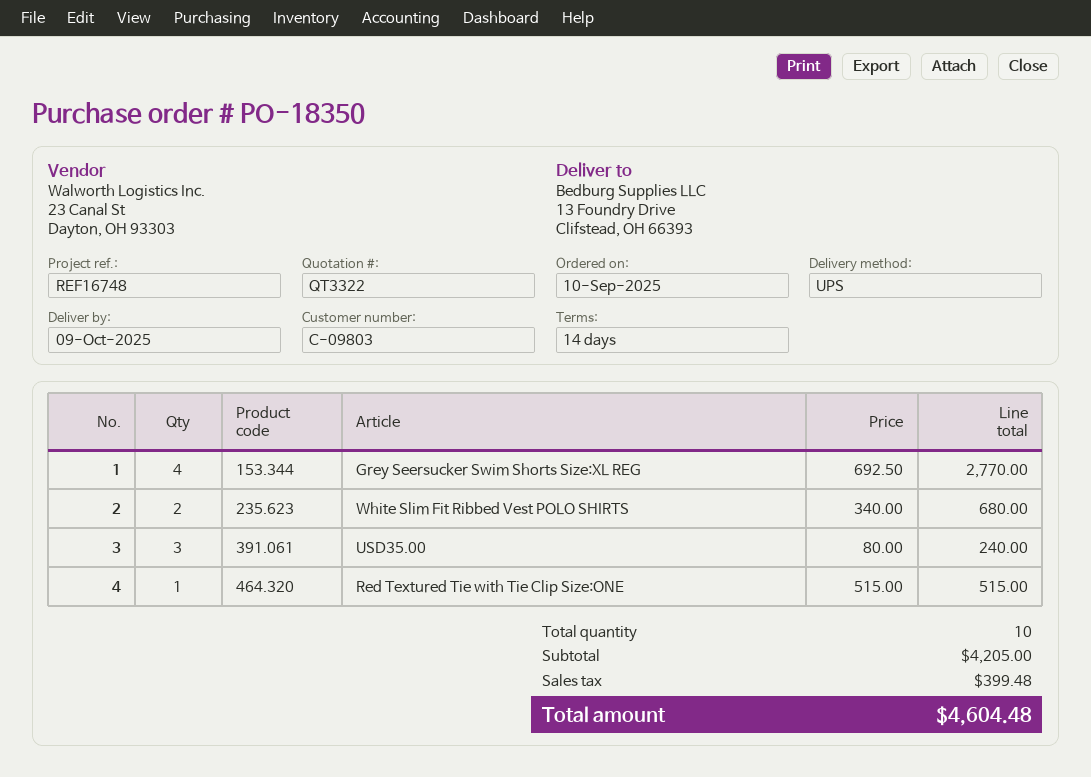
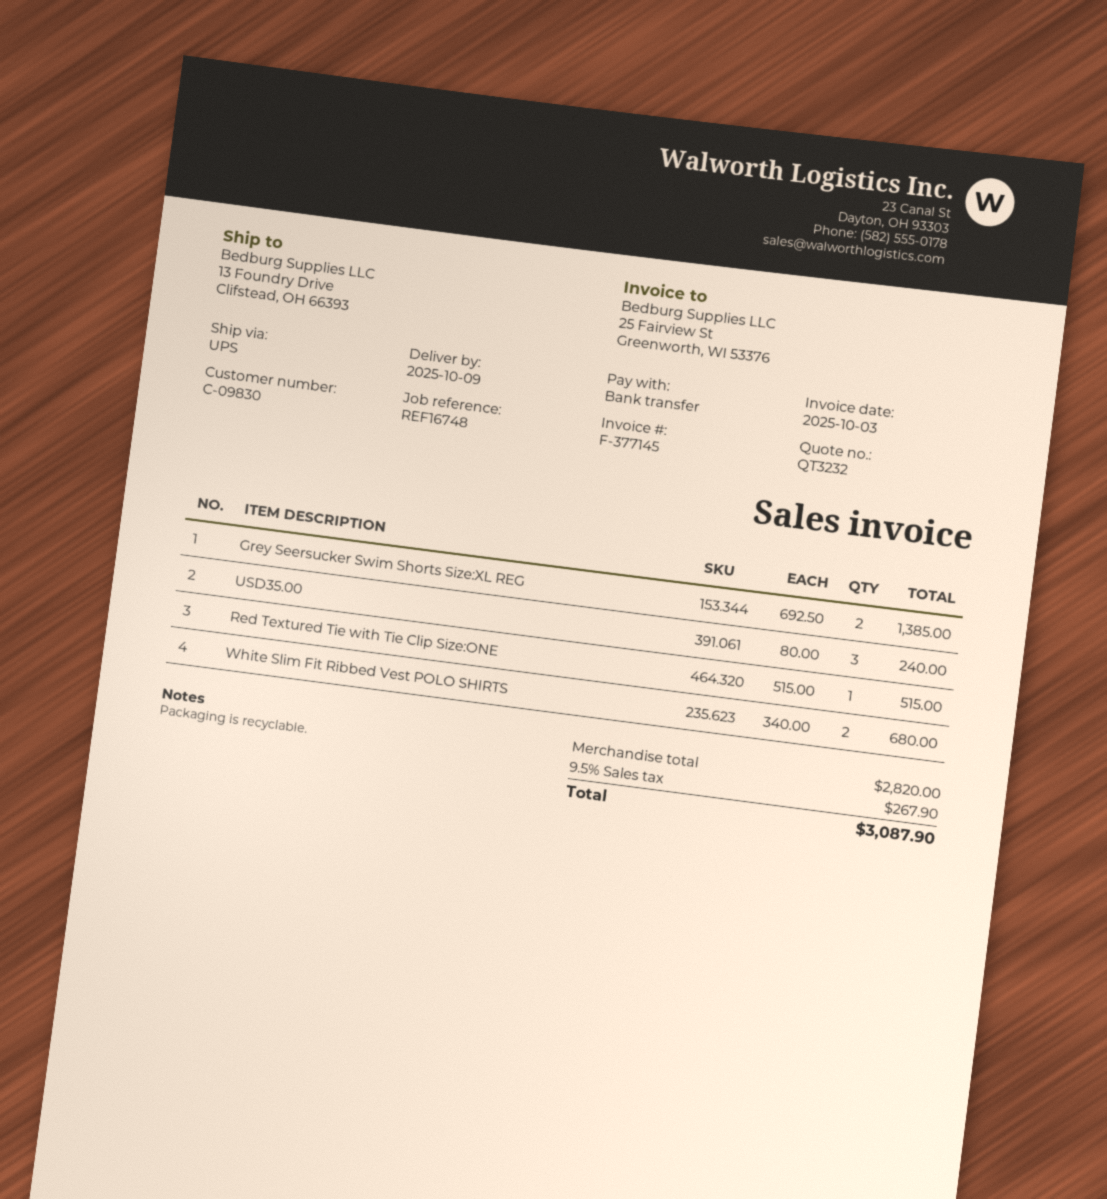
quote number: QT3322 -> QT3232
customer number: C-09803 -> C-09830
Grey Seersucker Swim Shorts Size:XL REG: 4 x 692.50 = 2770.00 -> 2 x 692.50 = 1385.00
subtotal: 4205.00 -> 2820.00
tax: 399.48 -> 267.90
total: 4604.48 -> 3087.90

